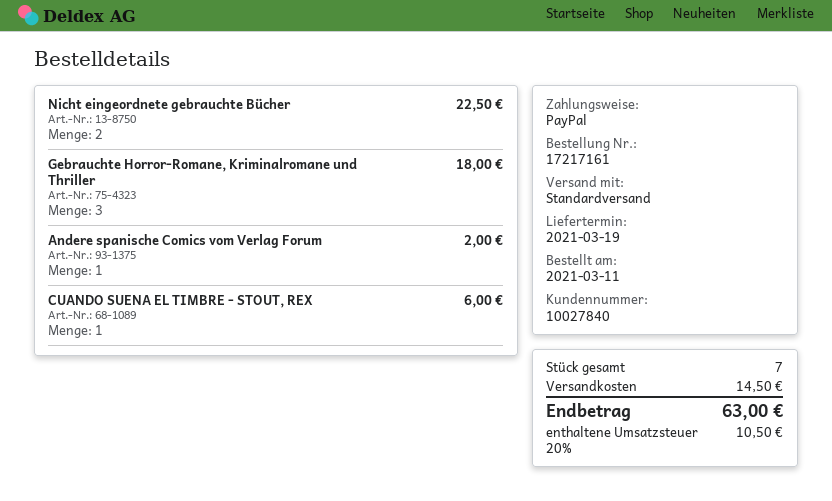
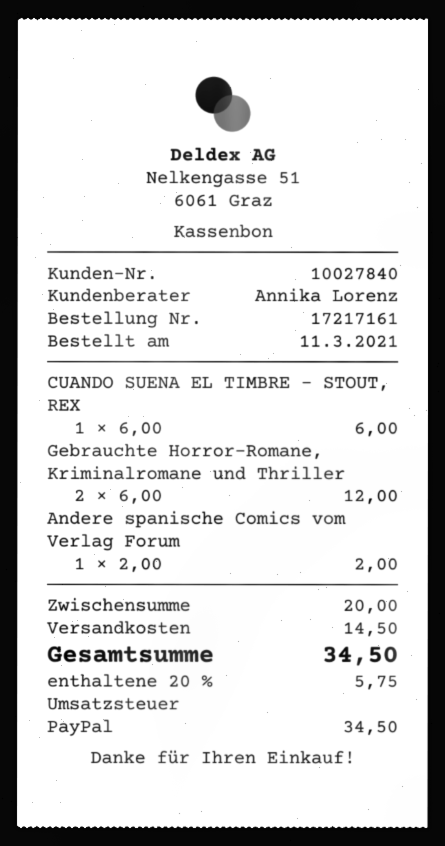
Nicht eingeordnete gebrauchte Bücher: 2 for 22.50 -> none
Gebrauchte Horror-Romane, Kriminalromane und Thriller: 3 for 18.00 -> 2 for 12.00
tax: 20% = 10.50 -> 20% = 5.75
total: 63.00 -> 34.50

